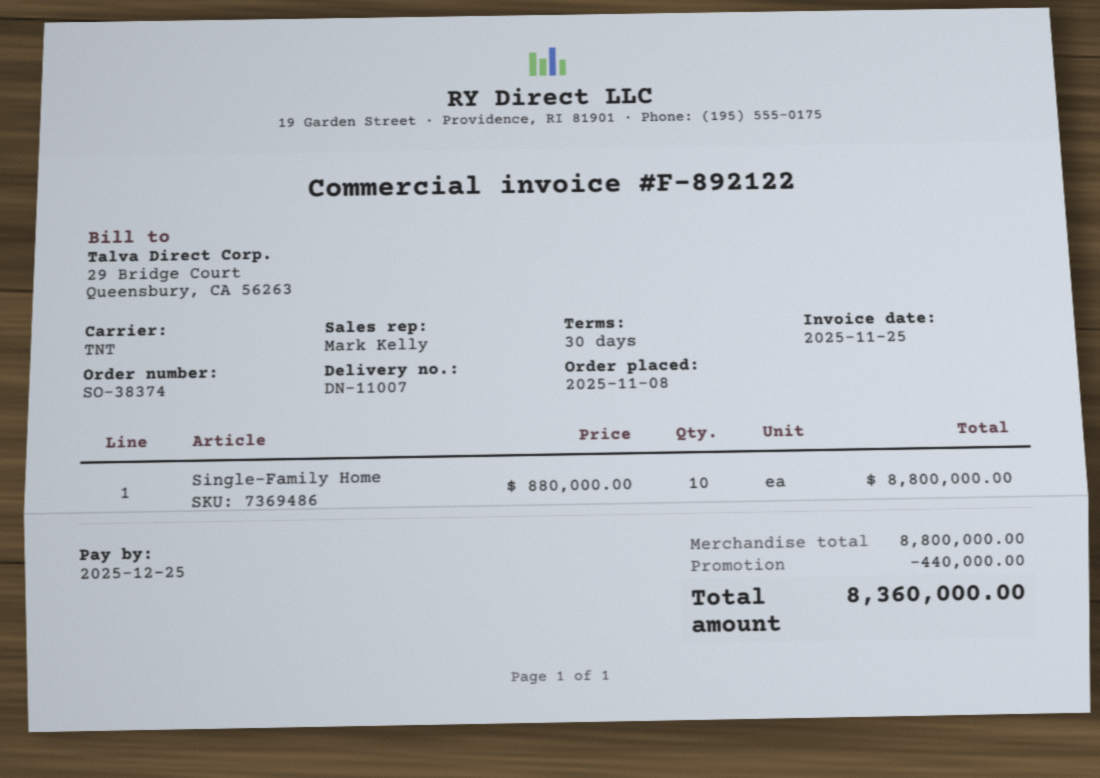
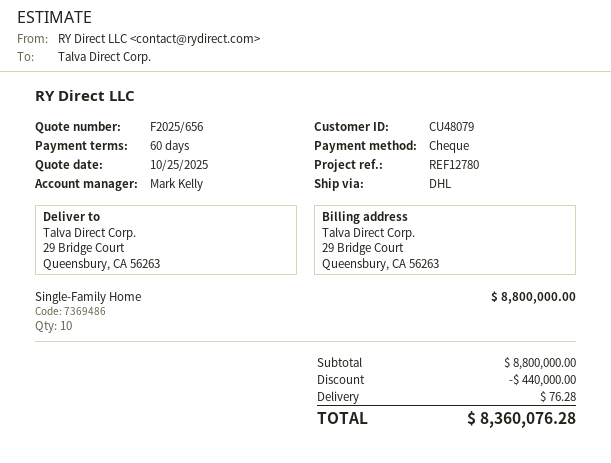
payment terms: 30 days -> 60 days
shipping method: TNT -> DHL
shipping: none -> 76.28
total: 8360000.00 -> 8360076.28

